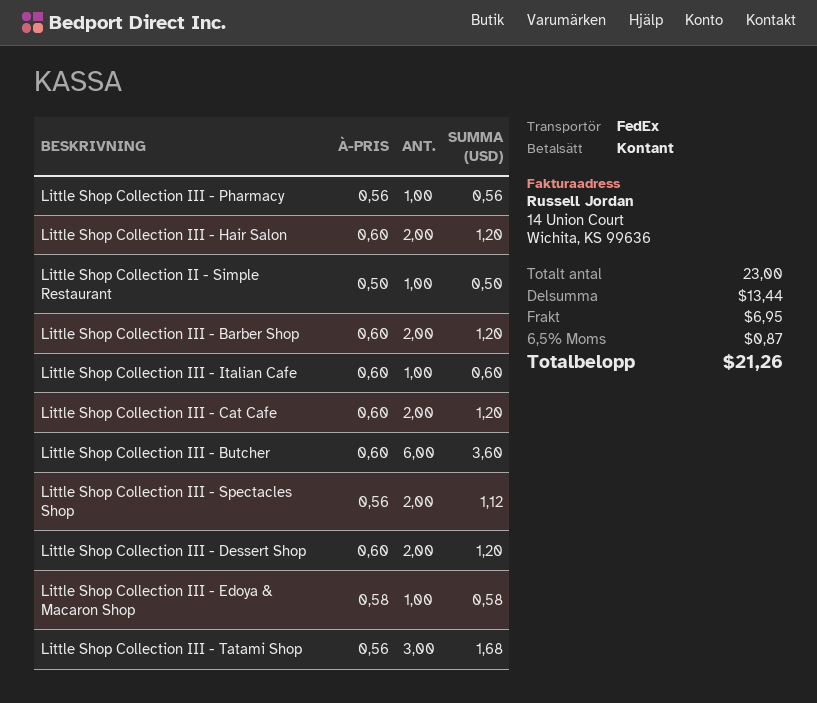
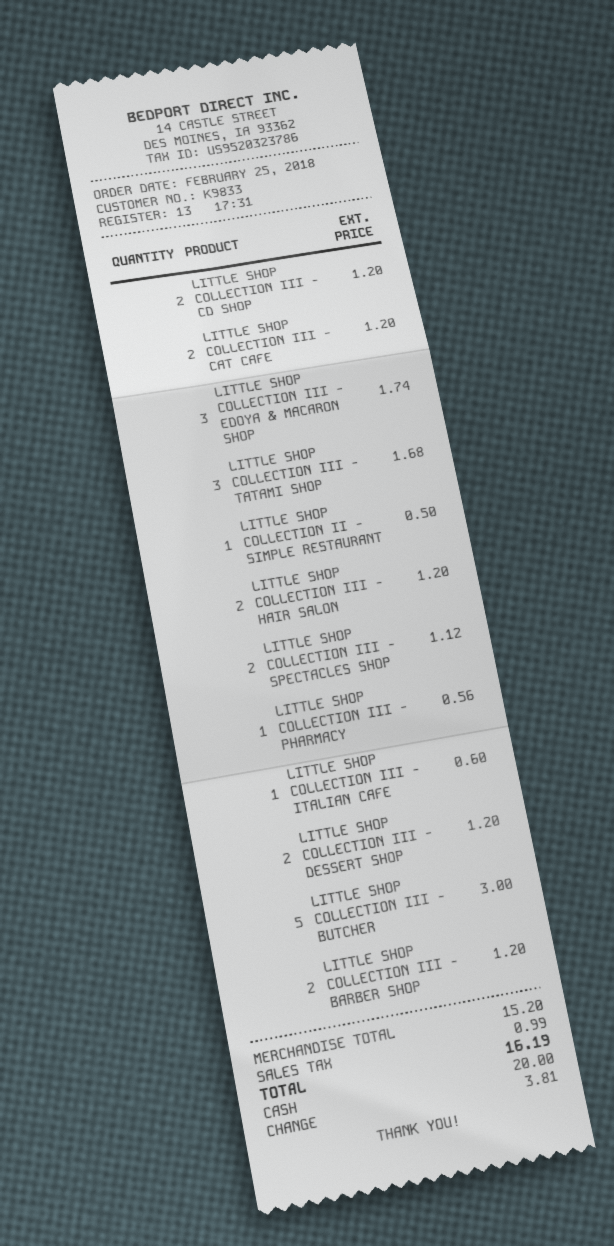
Little Shop Collection III - Butcher: 6 for 3.60 -> 5 for 3.00
Little Shop Collection III - Edoya & Macaron Shop: 1 for 0.58 -> 3 for 1.74
LITTLE SHOP COLLECTION III - CD SHOP: none -> 2 for 1.20
subtotal: 13.44 -> 15.20
shipping: 6.95 -> none
tax: 0.87 -> 0.99
total: 21.26 -> 16.19

